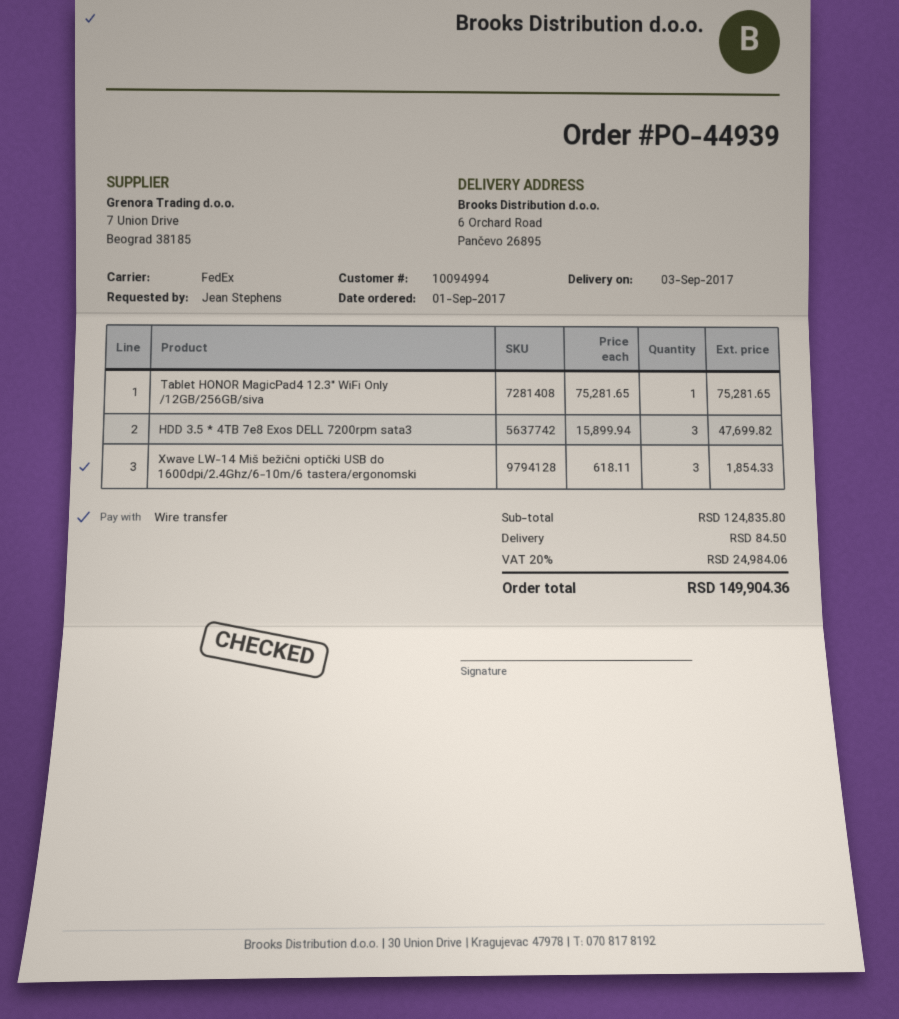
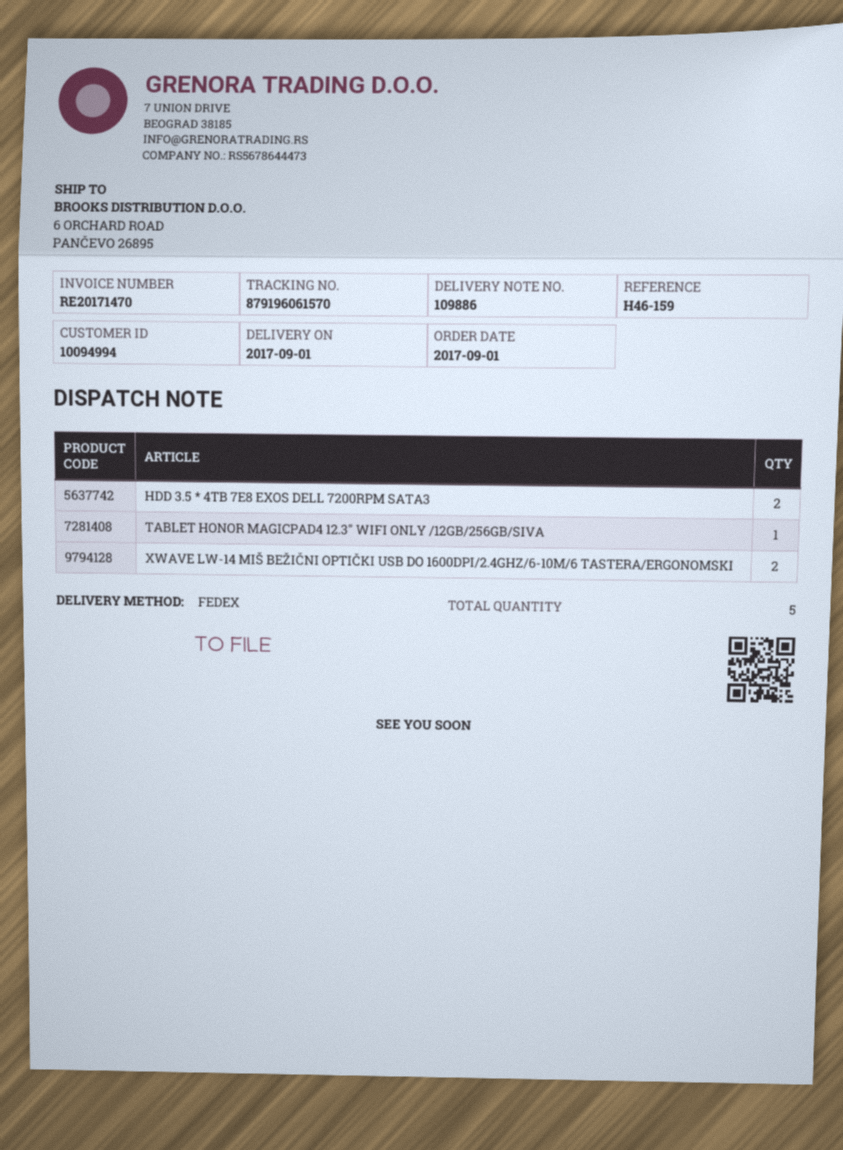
delivery date: 2017-09-03 -> 2017-09-01
HDD 3.5 * 4TB 7e8 Exos DELL 7200rpm sata3: 3 -> 2
Xwave LW-14 Miš bežični optički USB do 1600dpi/2.4Ghz/6-10m/6 tastera/ergonomski: 3 -> 2

